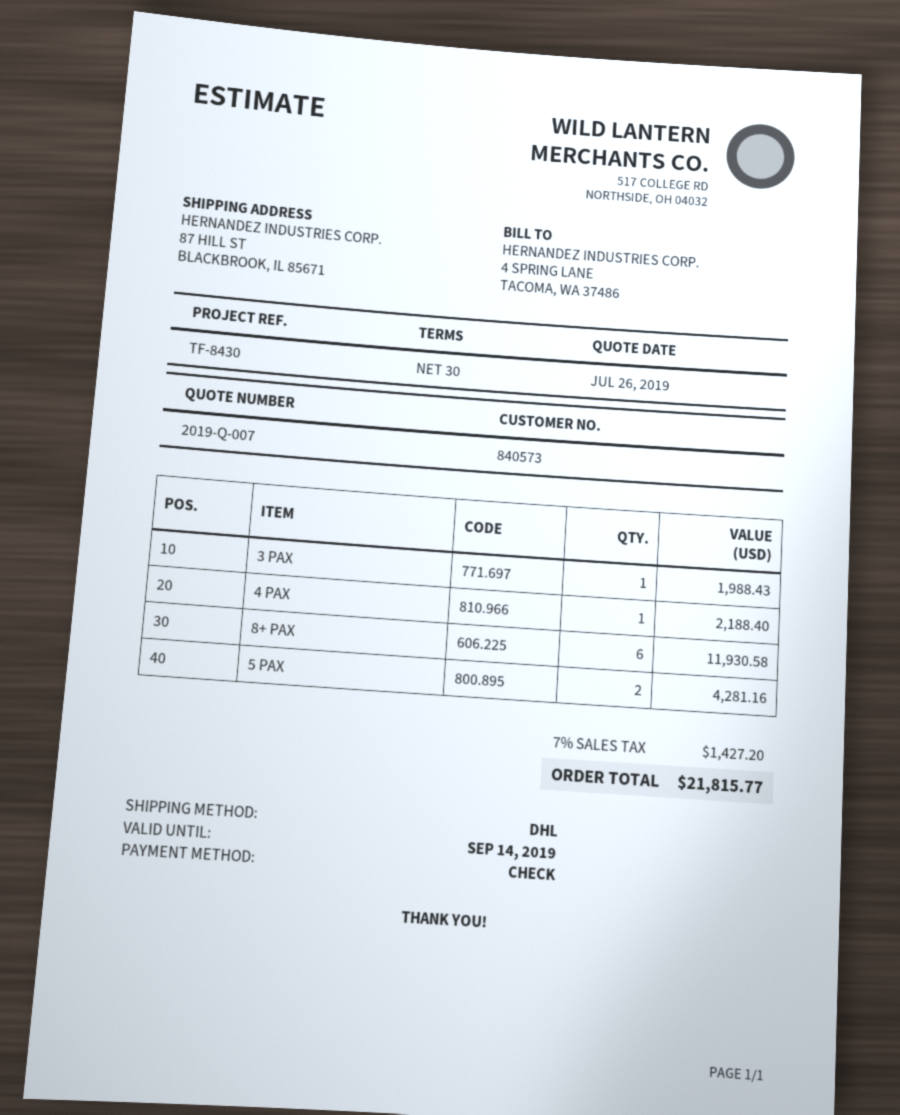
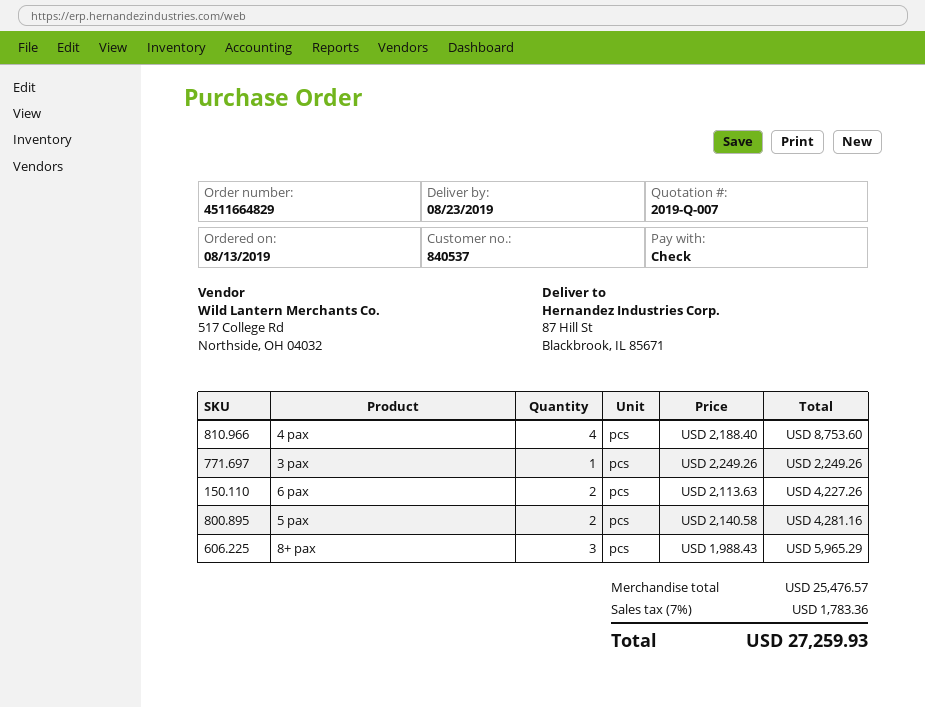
customer number: 840573 -> 840537
3 PAX: 1 for 1988.43 -> 1 for 2249.26
4 PAX: 1 for 2188.40 -> 4 for 8753.60
8+ PAX: 6 for 11930.58 -> 3 for 5965.29
6 pax: none -> 2 for 4227.26
tax: 7% = 1427.20 -> 7% = 1783.36
total: 21815.77 -> 27259.93

